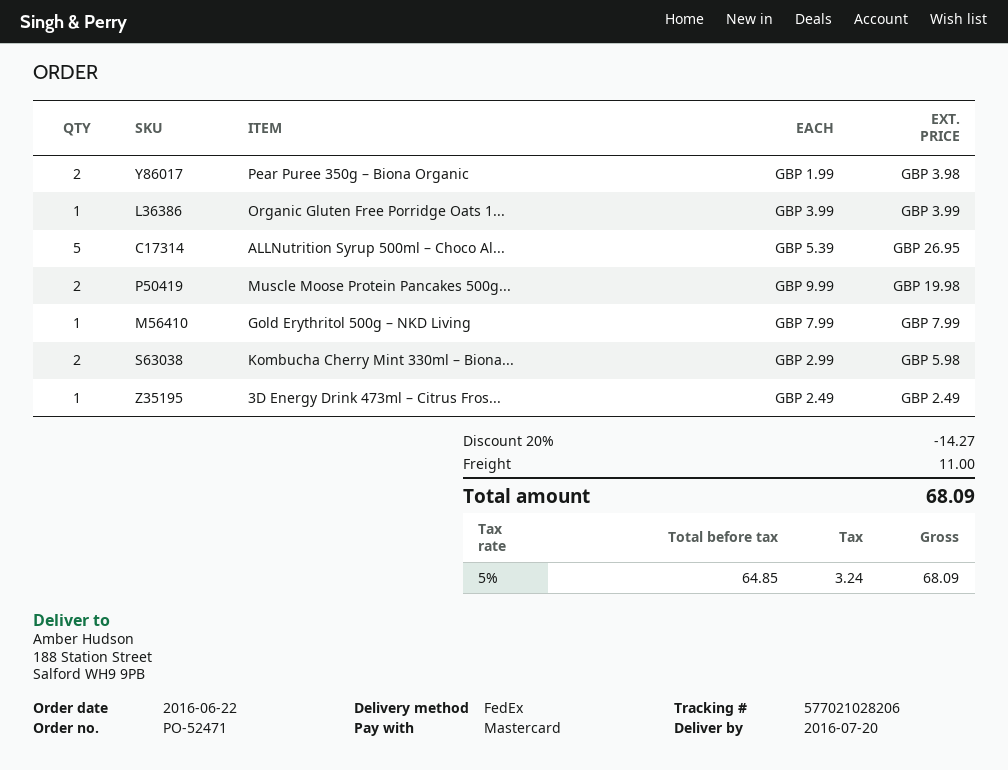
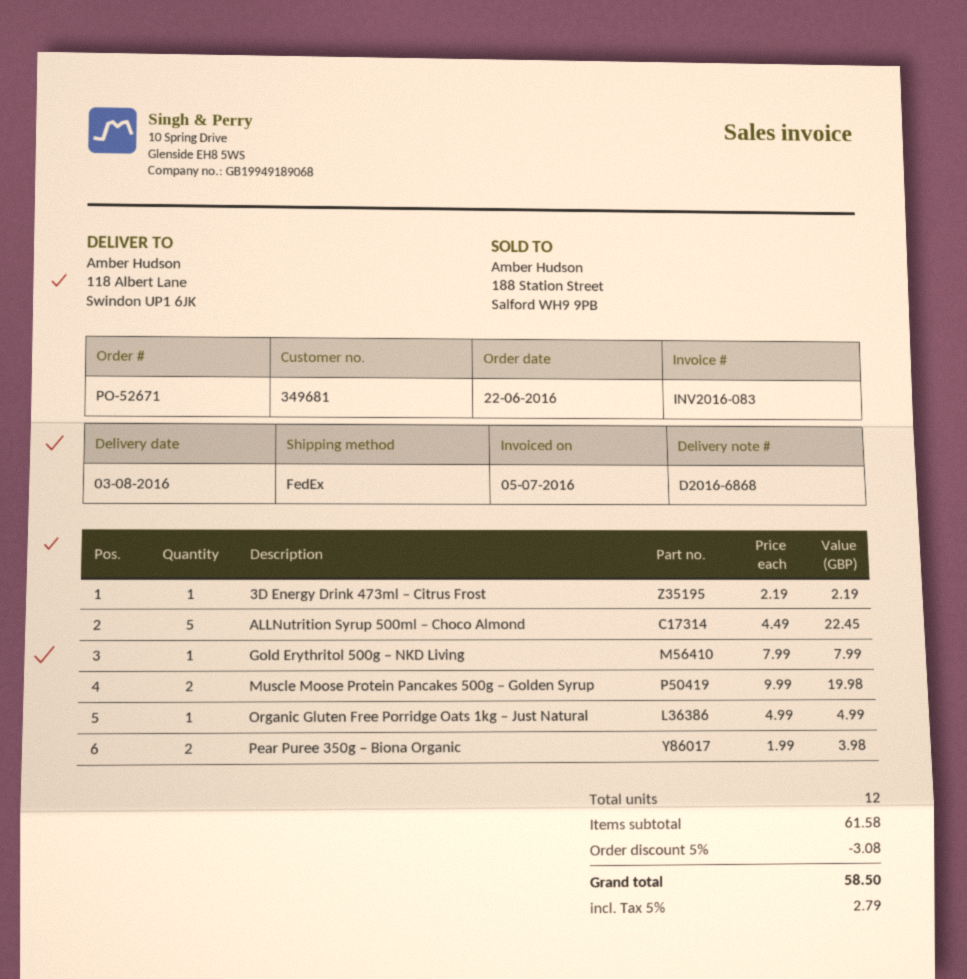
order number: PO-52471 -> PO-52671
delivery date: 2016-07-20 -> 2016-08-03
ship to: 188 Station Street, Salford WH9 9PB -> 118 Albert Lane, Swindon UP1 6JK
Organic Gluten Free Porridge Oats 1...: 1 x 3.99 = 3.99 -> 1 x 4.99 = 4.99
ALLNutrition Syrup 500ml – Choco Al...: 5 x 5.39 = 26.95 -> 5 x 4.49 = 22.45
Kombucha Cherry Mint 330ml – Biona...: 2 x 2.99 = 5.98 -> none
3D Energy Drink 473ml – Citrus Fros...: 1 x 2.49 = 2.49 -> 1 x 2.19 = 2.19
discount: 20% = 14.27 -> 5% = 3.08
shipping: 11.00 -> none
tax: 5% = 3.24 -> 5% = 2.79
total: 68.09 -> 58.50

